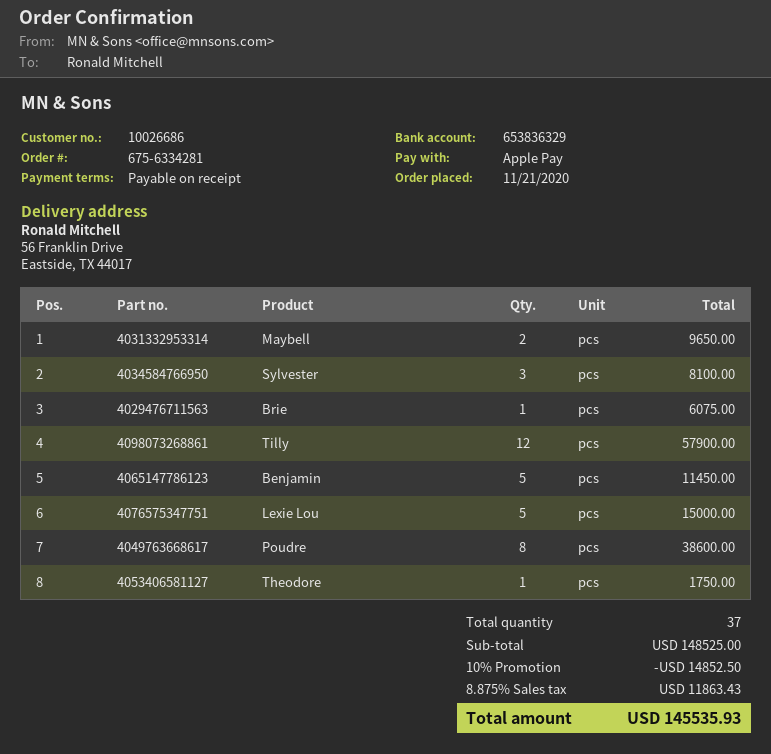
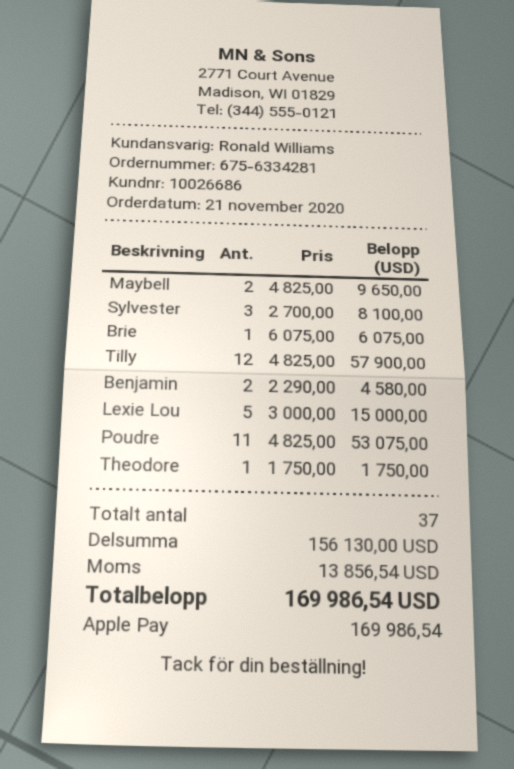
Benjamin: 5 for 11450.00 -> 2 for 4580.00
Poudre: 8 for 38600.00 -> 11 for 53075.00
subtotal: 148525.00 -> 156130.00
discount: 10% = 14852.50 -> none
tax: 11863.43 -> 13856.54
total: 145535.93 -> 169986.54

